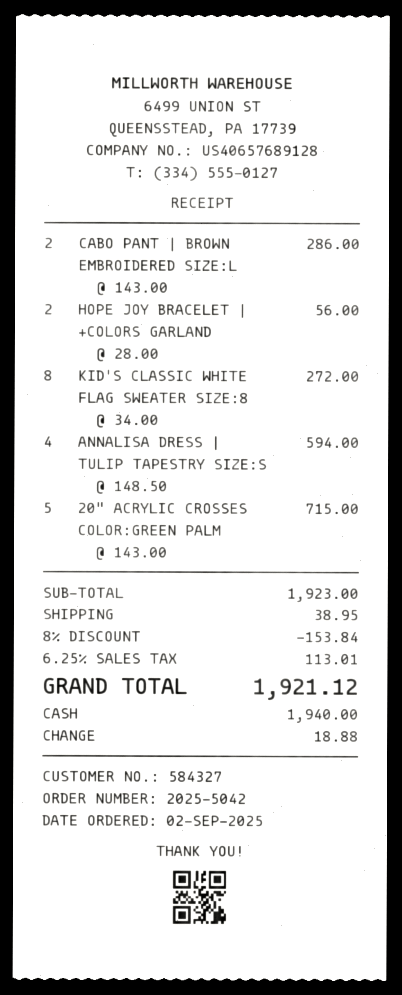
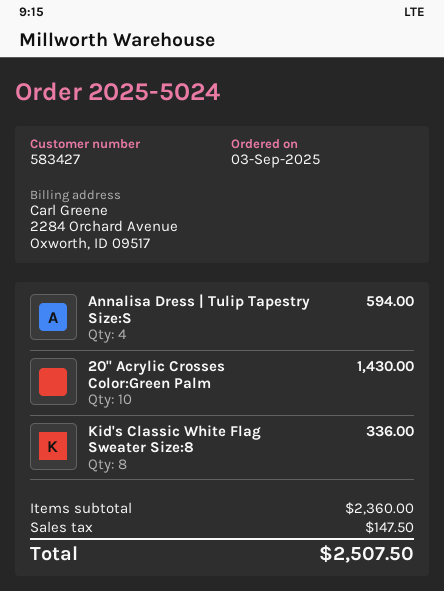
order number: 2025-5042 -> 2025-5024
order date: 2025-09-02 -> 2025-09-03
customer number: 584327 -> 583427
CABO PANT | BROWN EMBROIDERED SIZE:L: 2 for 286.00 -> none
HOPE JOY BRACELET | +COLORS GARLAND: 2 for 56.00 -> none
KID'S CLASSIC WHITE FLAG SWEATER SIZE:8: 8 for 272.00 -> 8 for 336.00
20" ACRYLIC CROSSES COLOR:GREEN PALM: 5 for 715.00 -> 10 for 1430.00
subtotal: 1923.00 -> 2360.00
discount: 8% = 153.84 -> none
shipping: 38.95 -> none
tax: 113.01 -> 147.50
total: 1921.12 -> 2507.50

